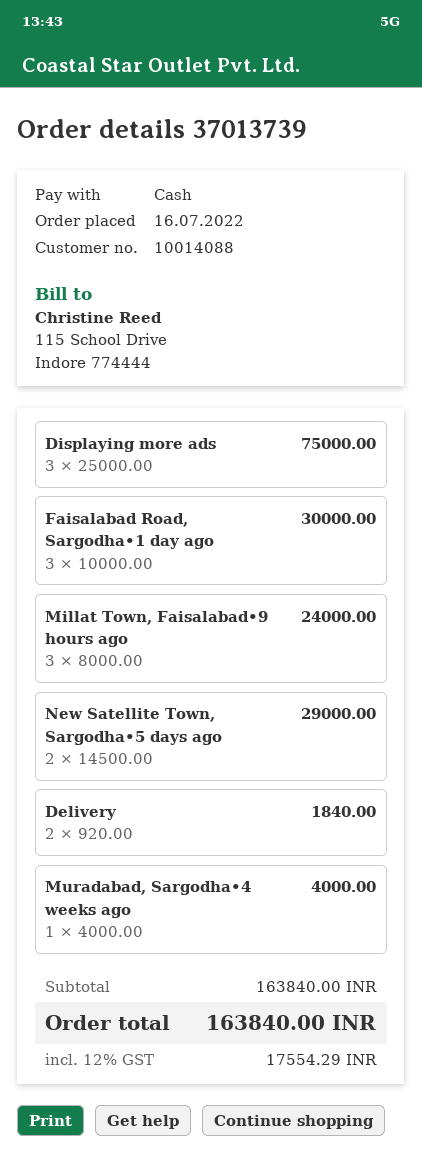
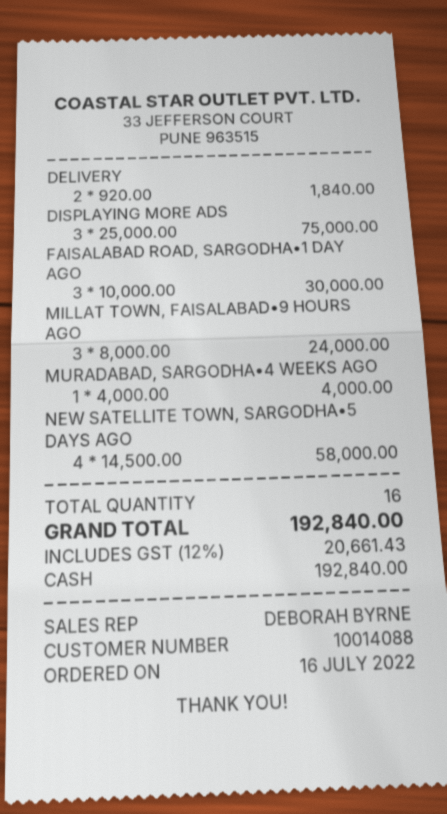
New Satellite Town, Sargodha•5 days ago: 2 x 14500.00 = 29000.00 -> 4 x 14500.00 = 58000.00
tax: 12% = 17554.29 -> 12% = 20661.43
total: 163840.00 -> 192840.00

